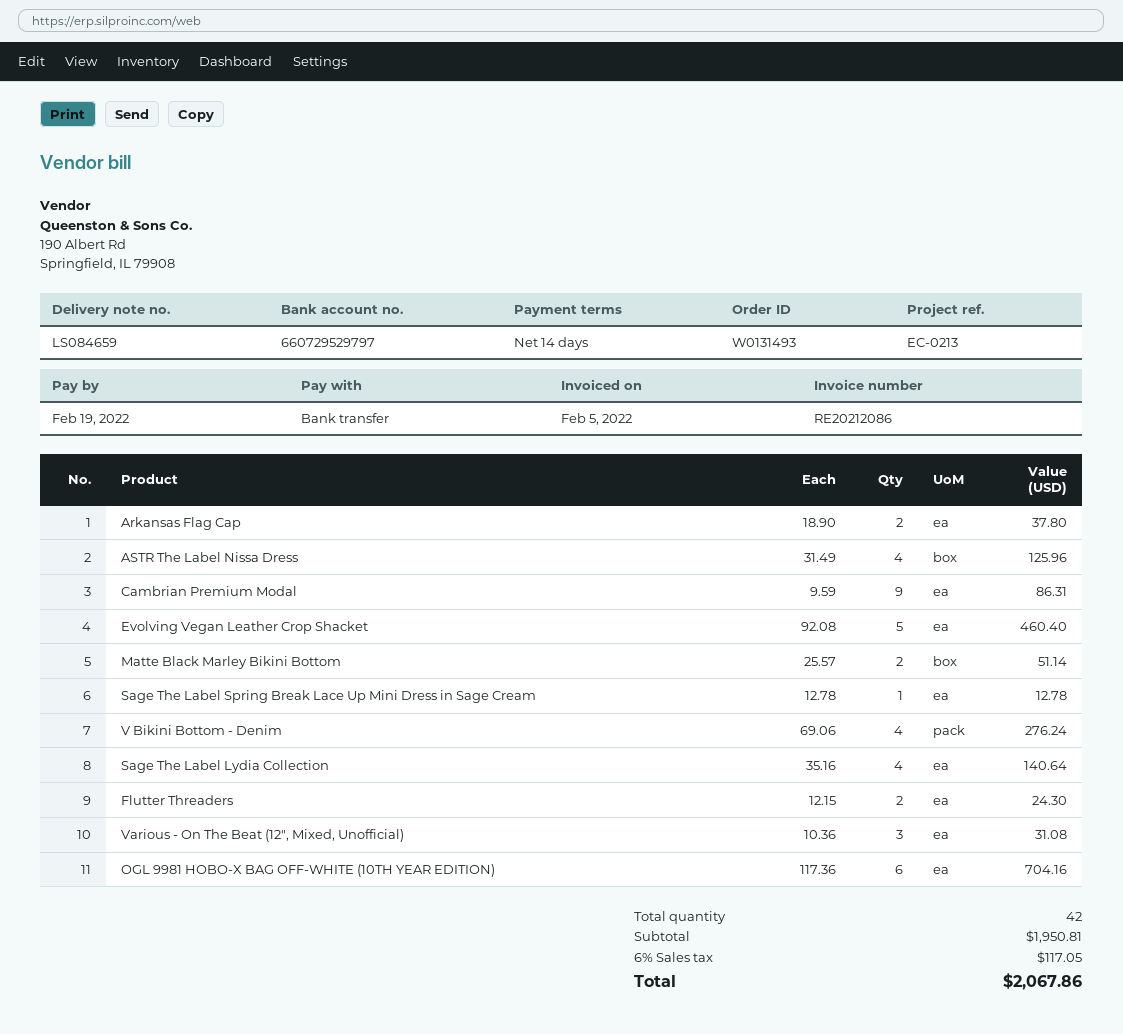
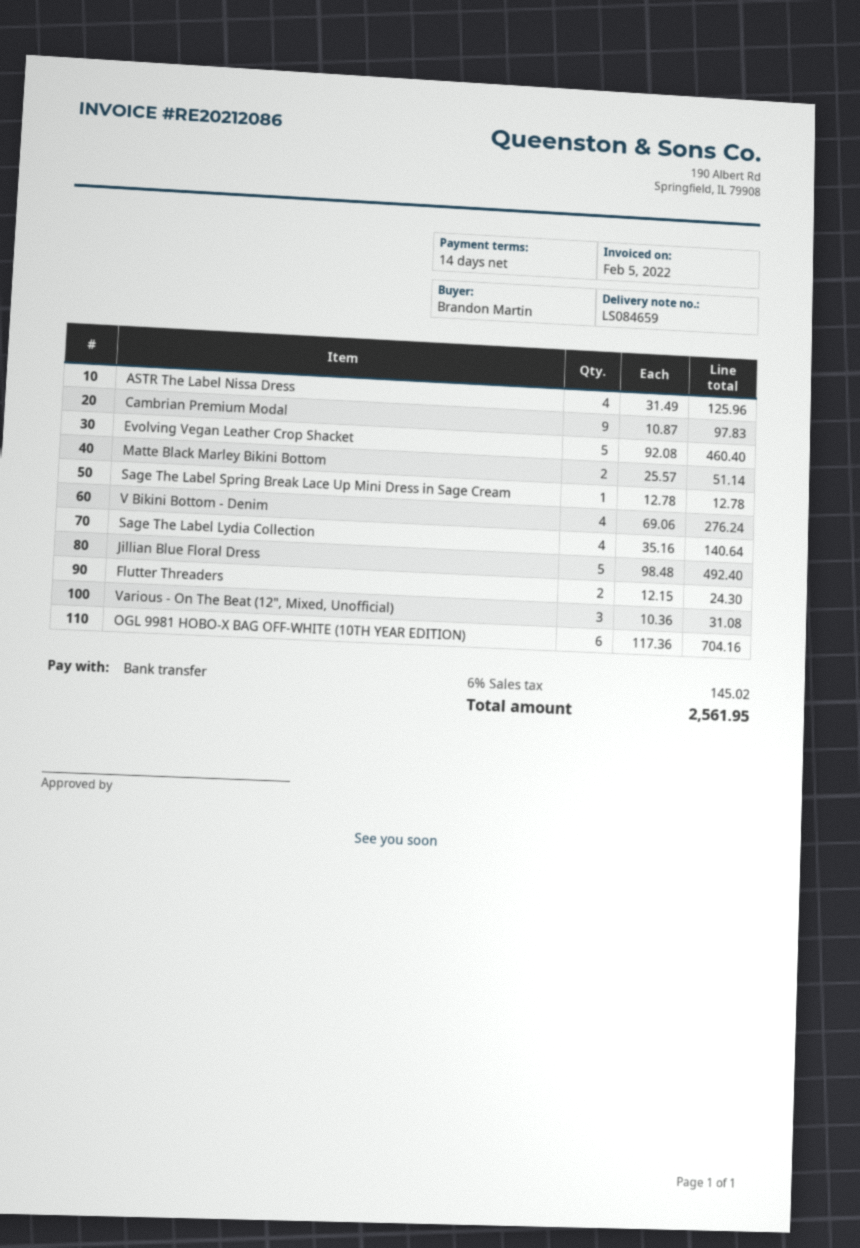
Arkansas Flag Cap: 2 x 18.90 = 37.80 -> none
Cambrian Premium Modal: 9 x 9.59 = 86.31 -> 9 x 10.87 = 97.83
Jillian Blue Floral Dress: none -> 5 x 98.48 = 492.40
tax: 6% = 117.05 -> 6% = 145.02
total: 2067.86 -> 2561.95

